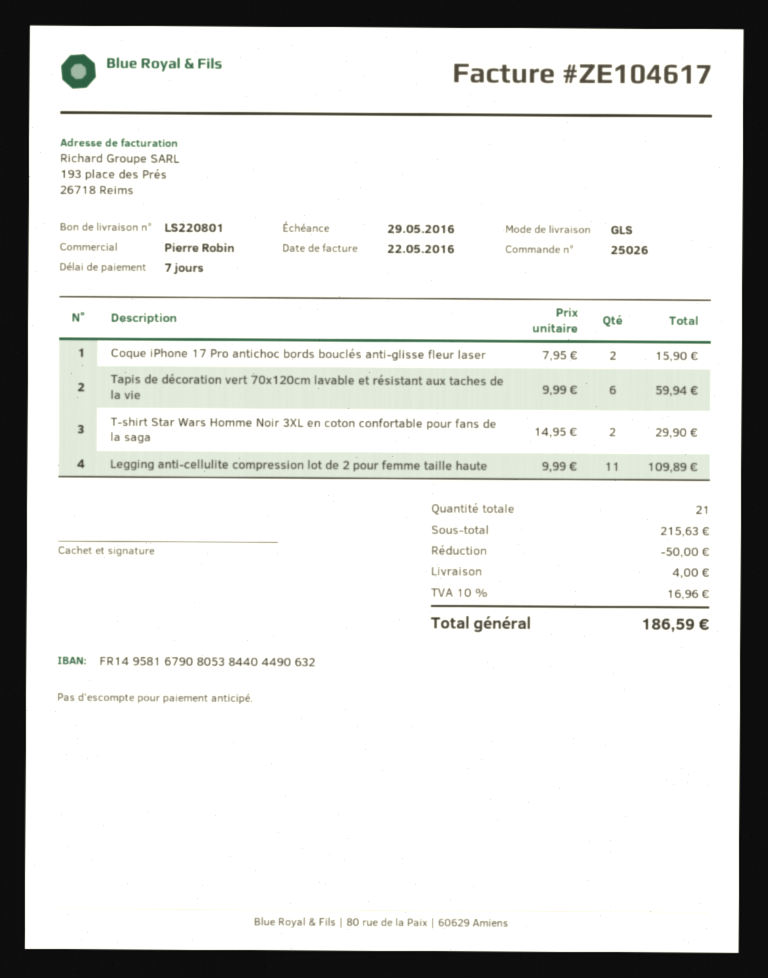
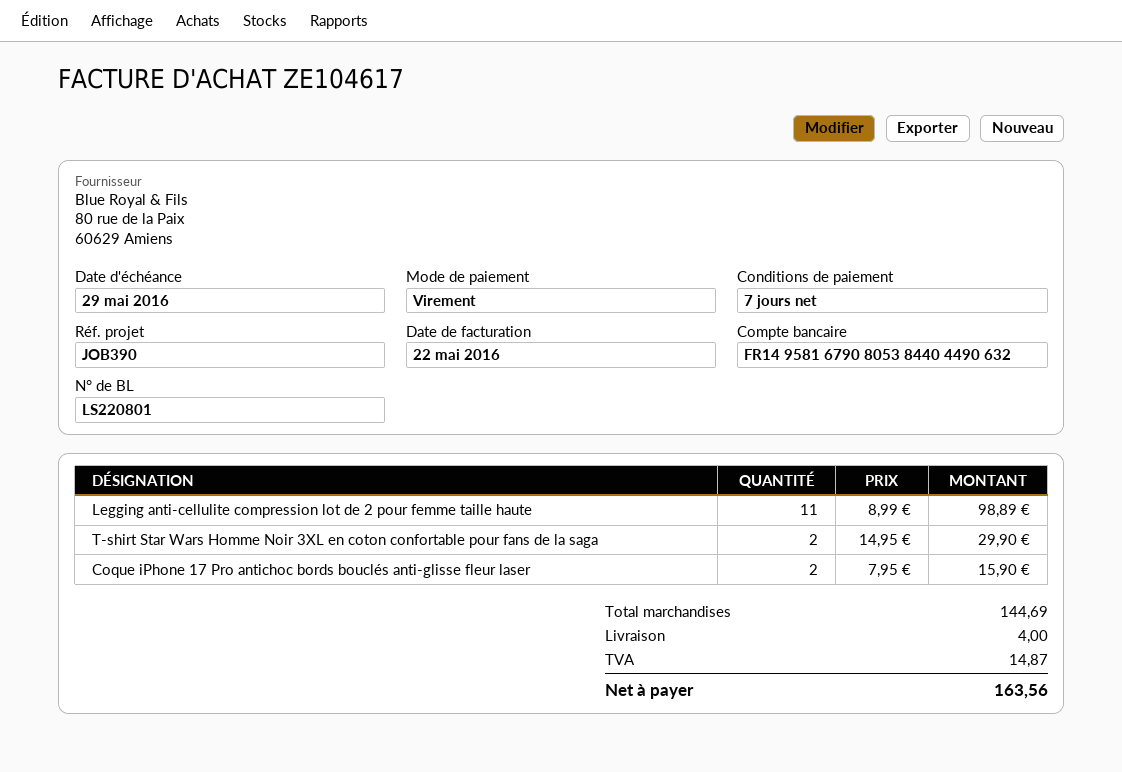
Tapis de décoration vert 70x120cm lavable et résistant aux taches de la vie: 6 x 9.99 = 59.94 -> none
Legging anti-cellulite compression lot de 2 pour femme taille haute: 11 x 9.99 = 109.89 -> 11 x 8.99 = 98.89
subtotal: 215.63 -> 144.69
discount: 50.00 -> none
tax: 16.96 -> 14.87
total: 186.59 -> 163.56

